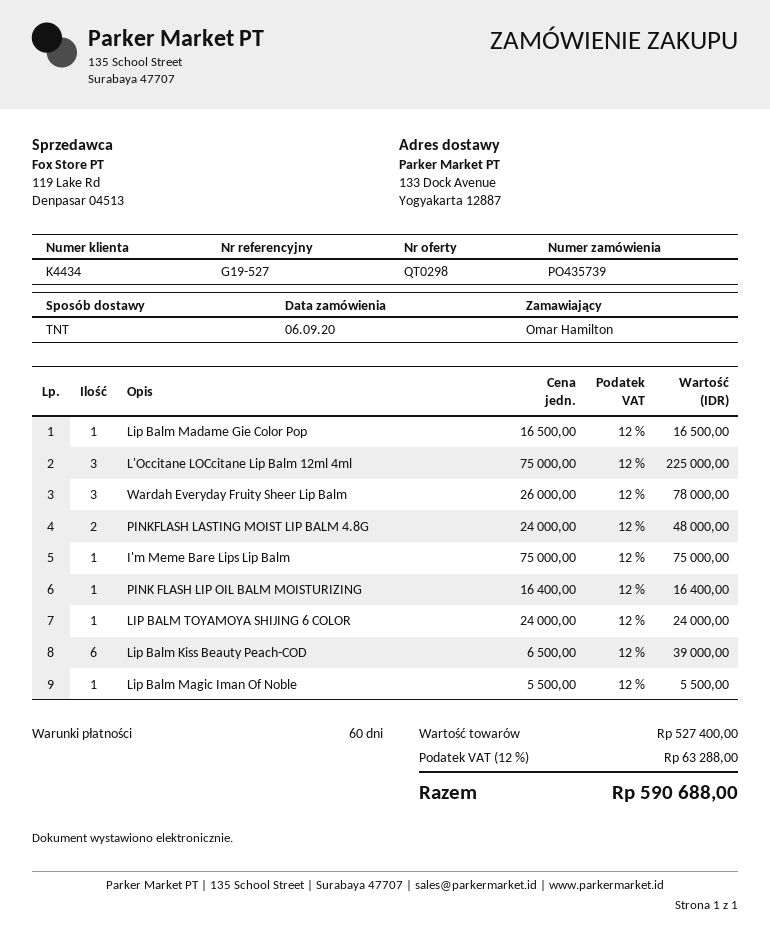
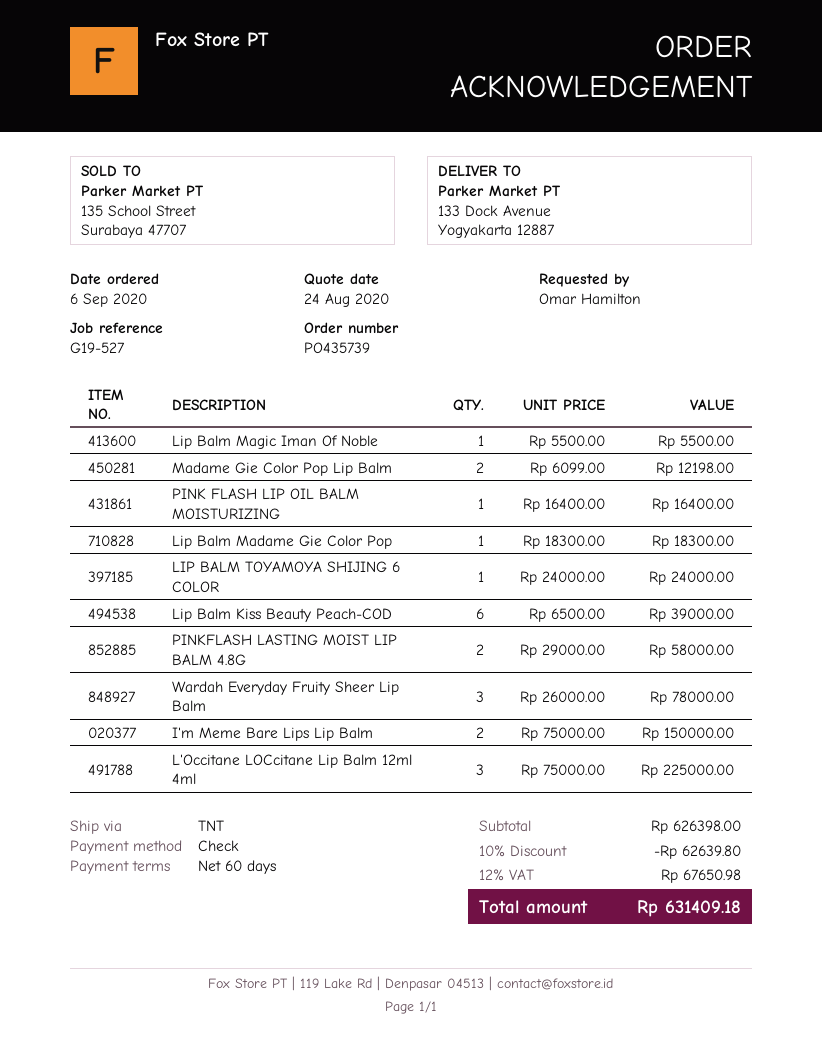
Lip Balm Madame Gie Color Pop: 1 x 16500.00 = 16500.00 -> 1 x 18300.00 = 18300.00
PINKFLASH LASTING MOIST LIP BALM 4.8G: 2 x 24000.00 = 48000.00 -> 2 x 29000.00 = 58000.00
I'm Meme Bare Lips Lip Balm: 1 x 75000.00 = 75000.00 -> 2 x 75000.00 = 150000.00
Madame Gie Color Pop Lip Balm: none -> 2 x 6099.00 = 12198.00
subtotal: 527400.00 -> 626398.00
discount: none -> 10% = 62639.80
tax: 12% = 63288.00 -> 12% = 67650.98
total: 590688.00 -> 631409.18

